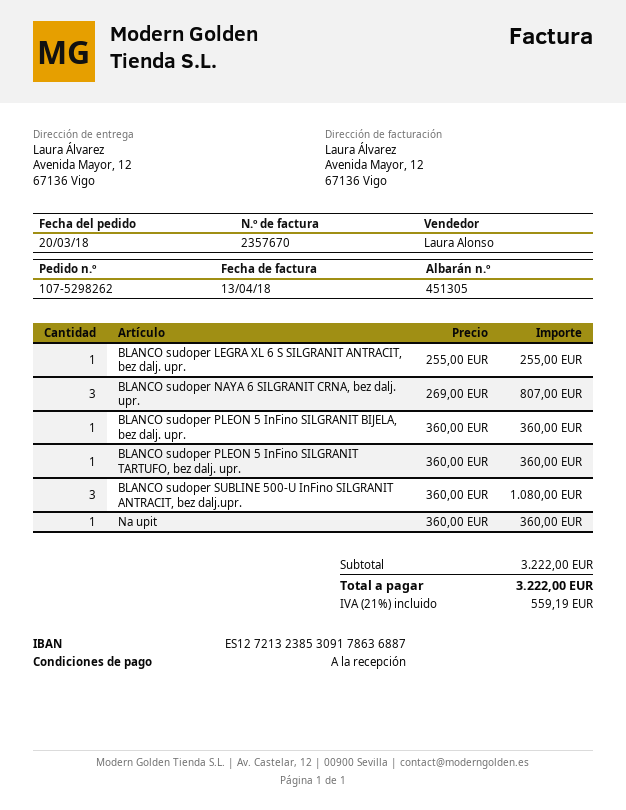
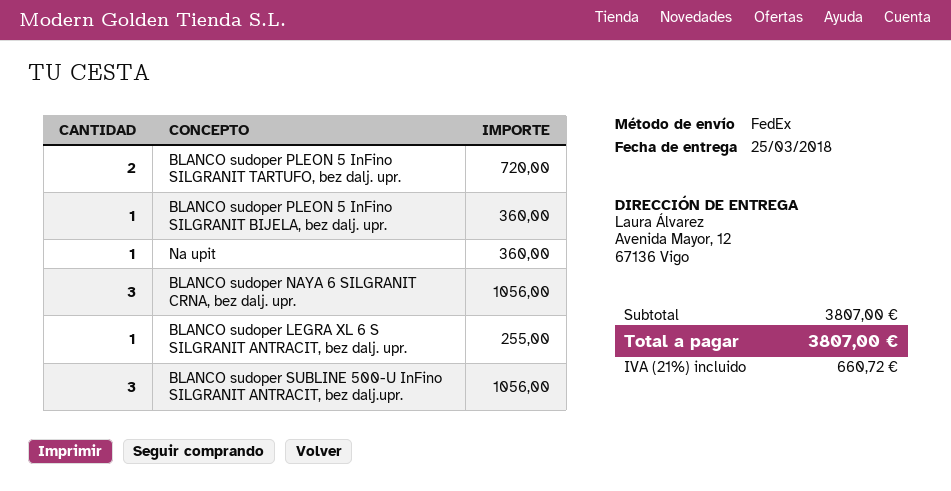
BLANCO sudoper NAYA 6 SILGRANIT CRNA, bez dalj. upr.: 3 for 807.00 -> 3 for 1056.00
BLANCO sudoper PLEON 5 InFino SILGRANIT TARTUFO, bez dalj. upr.: 1 for 360.00 -> 2 for 720.00
BLANCO sudoper SUBLINE 500-U InFino SILGRANIT ANTRACIT, bez dalj.upr.: 3 for 1080.00 -> 3 for 1056.00
subtotal: 3222.00 -> 3807.00
tax: 21% = 559.19 -> 21% = 660.72
total: 3222.00 -> 3807.00

